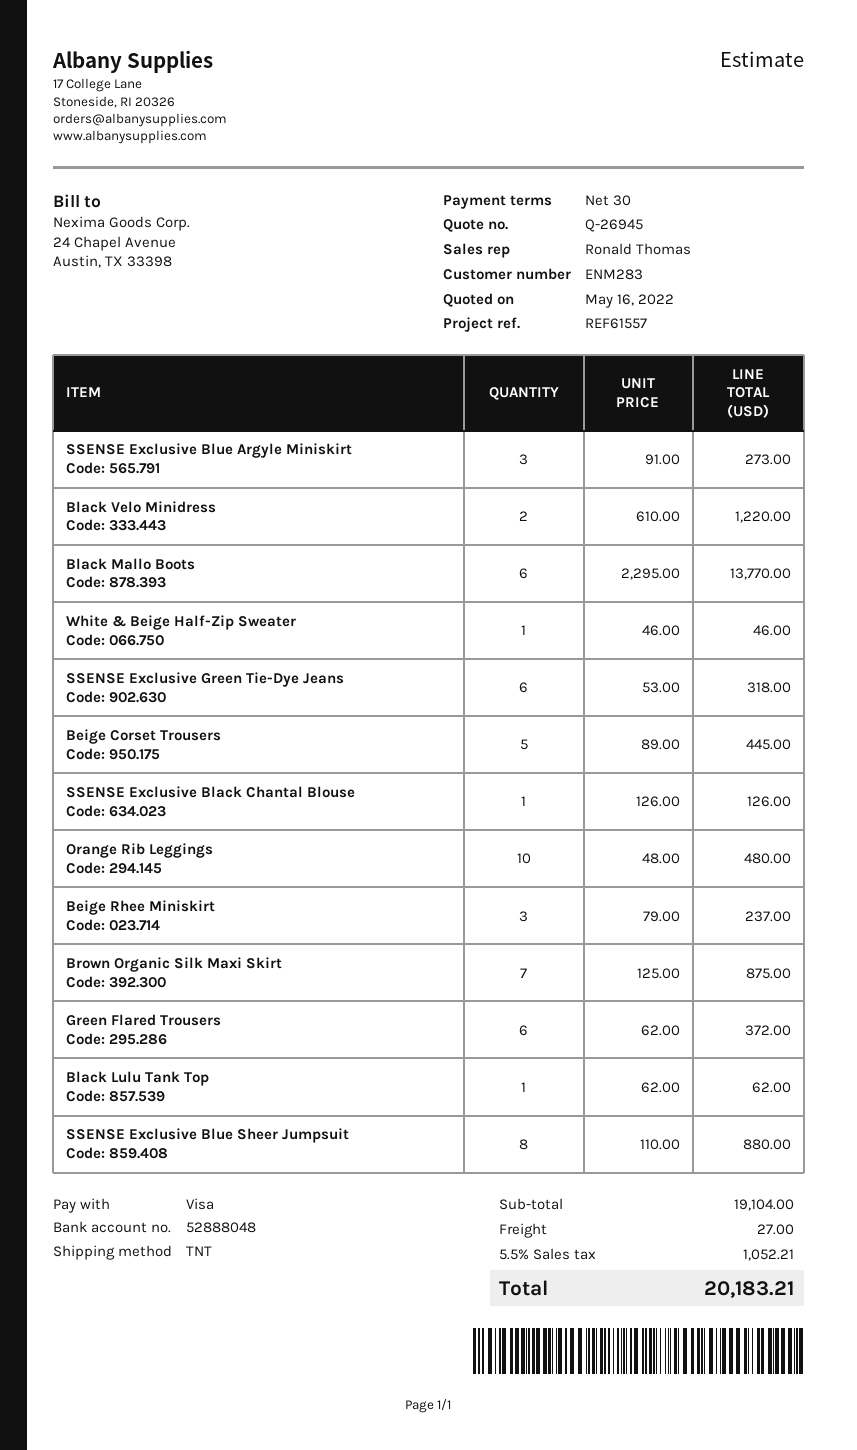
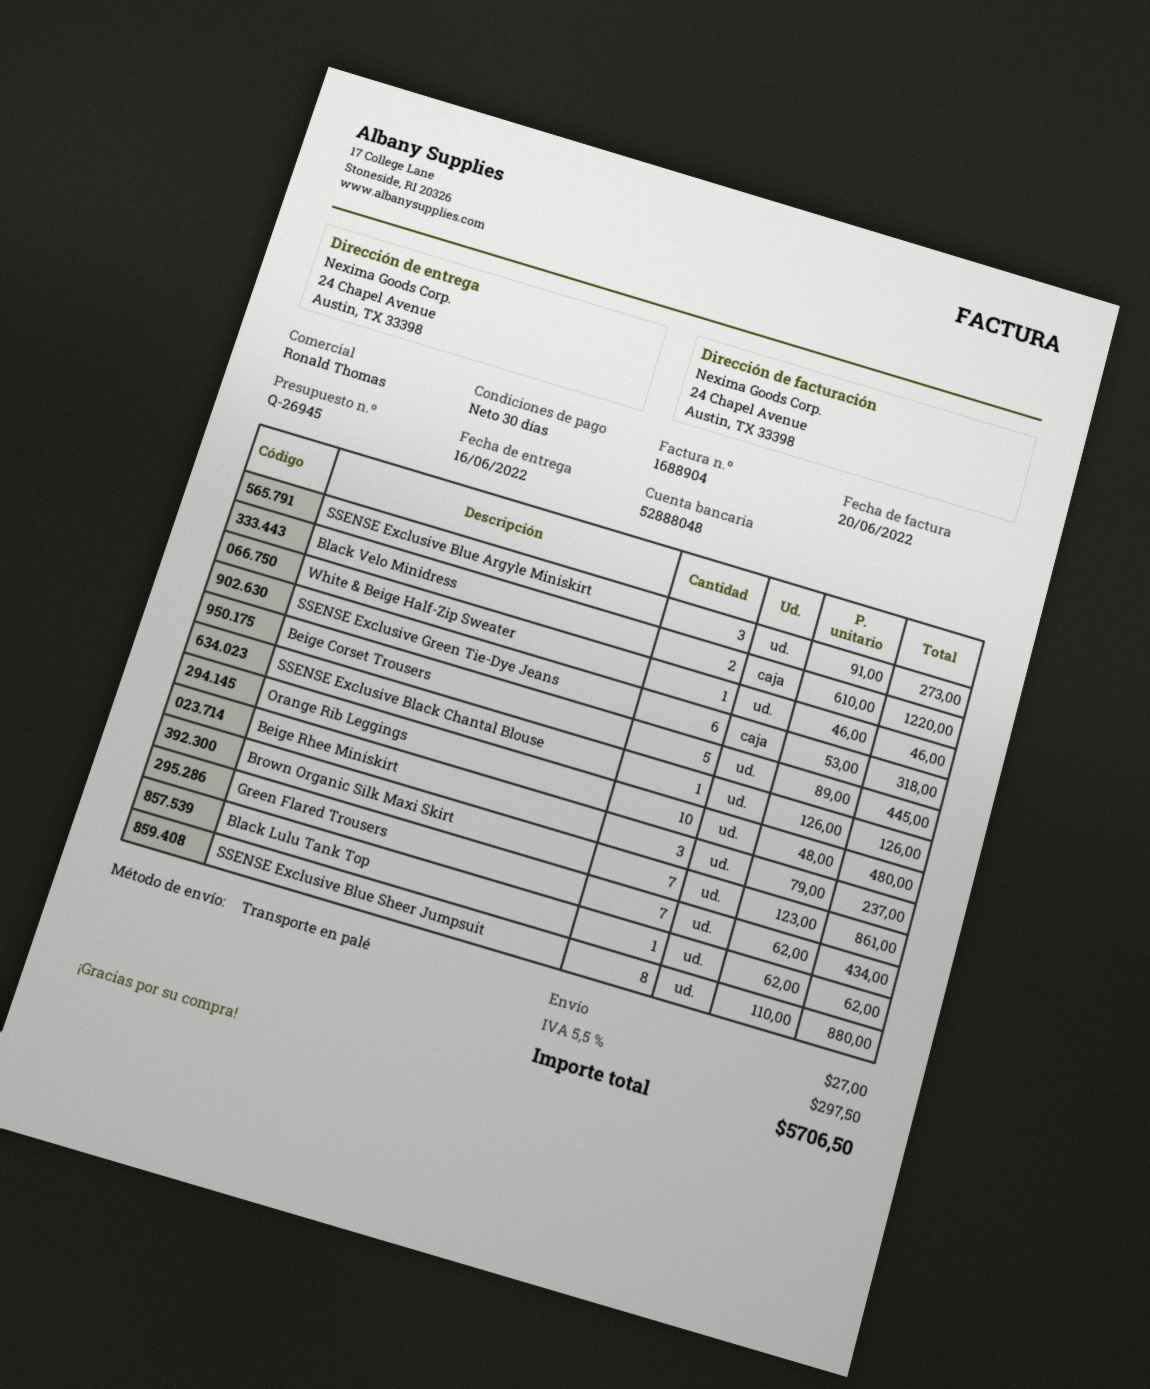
shipping method: TNT -> pallet freight
Black Mallo Boots: 6 x 2295.00 = 13770.00 -> none
Brown Organic Silk Maxi Skirt: 7 x 125.00 = 875.00 -> 7 x 123.00 = 861.00
Green Flared Trousers: 6 x 62.00 = 372.00 -> 7 x 62.00 = 434.00
tax: 5.5% = 1052.21 -> 5.5% = 297.50
total: 20183.21 -> 5706.50

